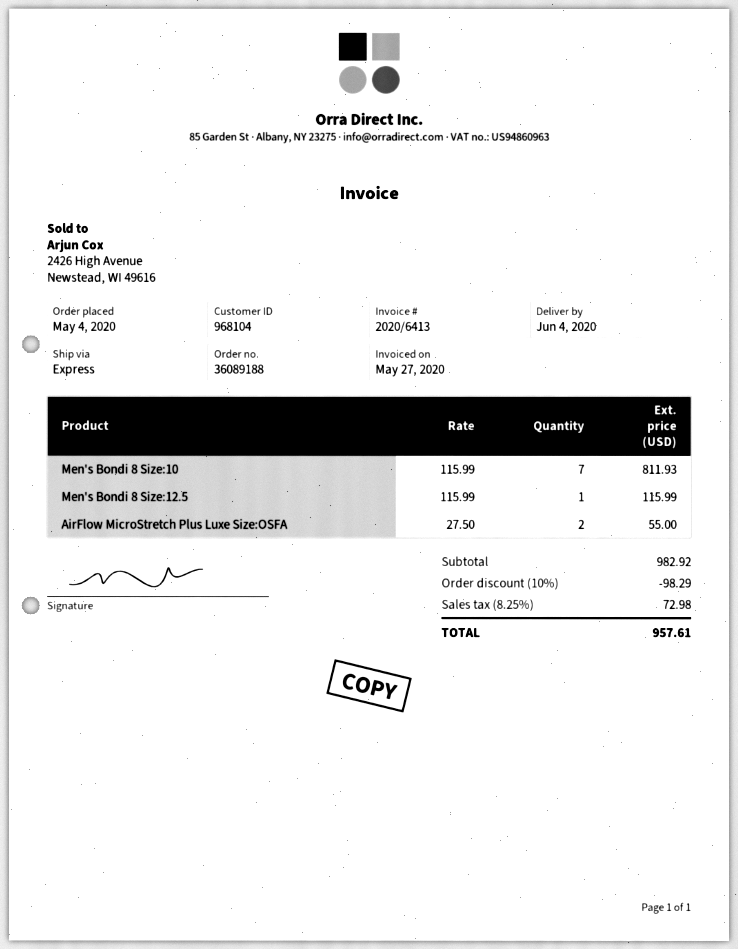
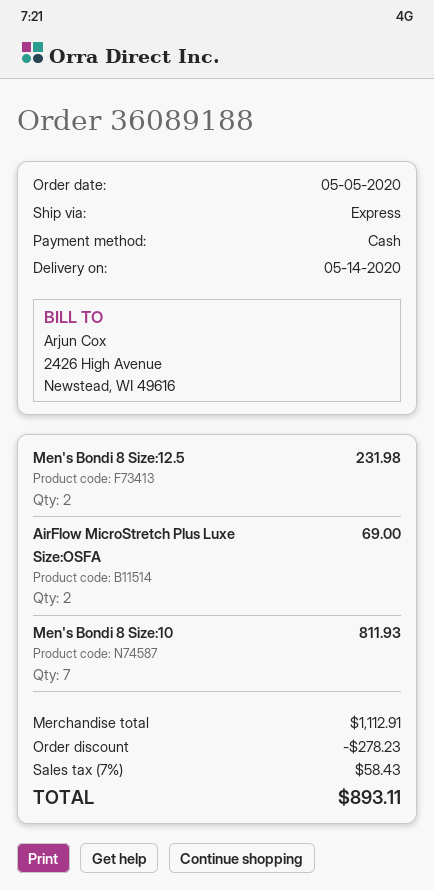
order date: 2020-05-04 -> 2020-05-05
delivery date: 2020-06-04 -> 2020-05-14
Men's Bondi 8 Size:12.5: 1 for 115.99 -> 2 for 231.98
AirFlow MicroStretch Plus Luxe Size:OSFA: 2 for 55.00 -> 2 for 69.00
subtotal: 982.92 -> 1112.91
discount: 98.29 -> 278.23
tax: 8.25% = 72.98 -> 7% = 58.43
total: 957.61 -> 893.11

